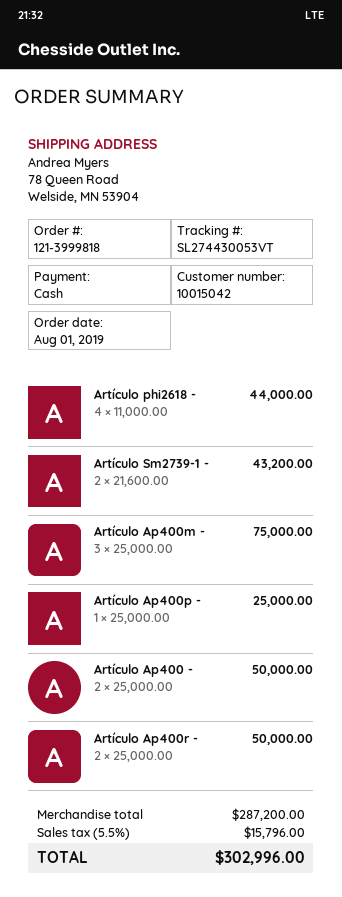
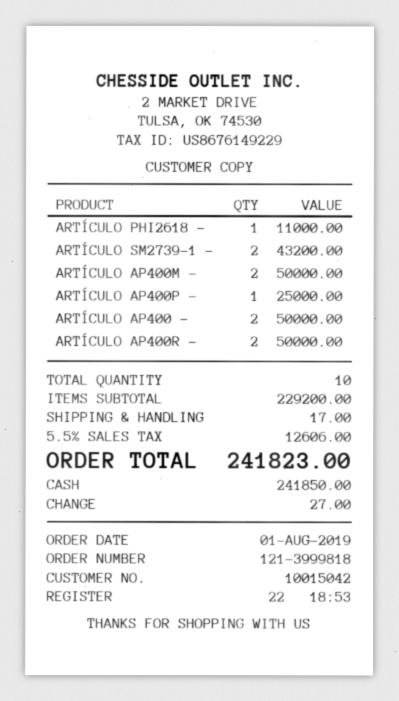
Artículo phi2618 -: 4 for 44000.00 -> 1 for 11000.00
Artículo Ap400m -: 3 for 75000.00 -> 2 for 50000.00
subtotal: 287200.00 -> 229200.00
shipping: none -> 17.00
tax: 5.5% = 15796.00 -> 5.5% = 12606.00
total: 302996.00 -> 241823.00

